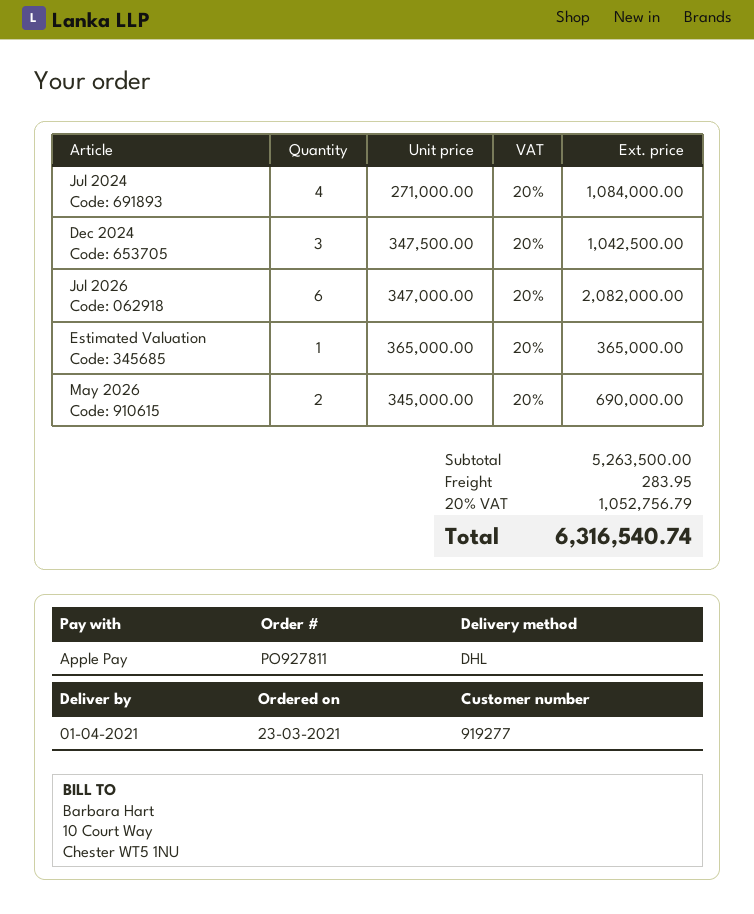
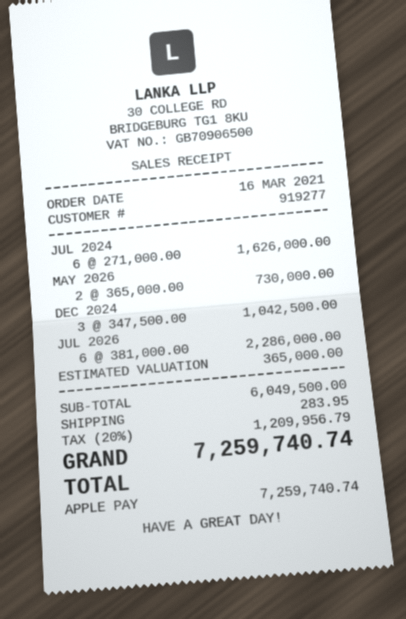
order date: 2021-03-23 -> 2021-03-16
Jul 2024: 4 x 271000.00 = 1084000.00 -> 6 x 271000.00 = 1626000.00
Jul 2026: 6 x 347000.00 = 2082000.00 -> 6 x 381000.00 = 2286000.00
May 2026: 2 x 345000.00 = 690000.00 -> 2 x 365000.00 = 730000.00
subtotal: 5263500.00 -> 6049500.00
tax: 20% = 1052756.79 -> 20% = 1209956.79
total: 6316540.74 -> 7259740.74

